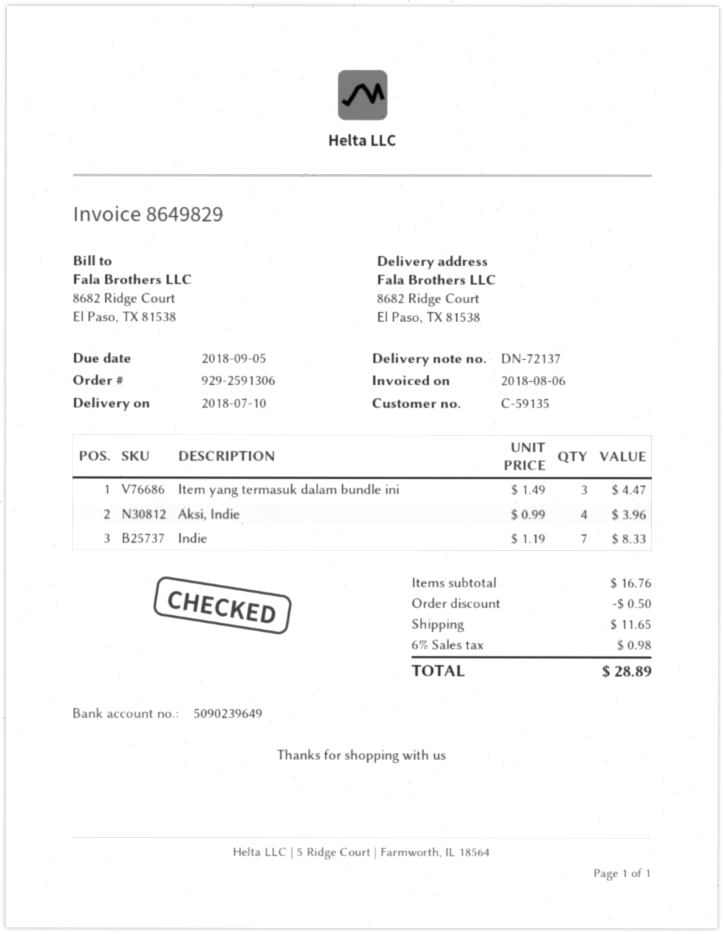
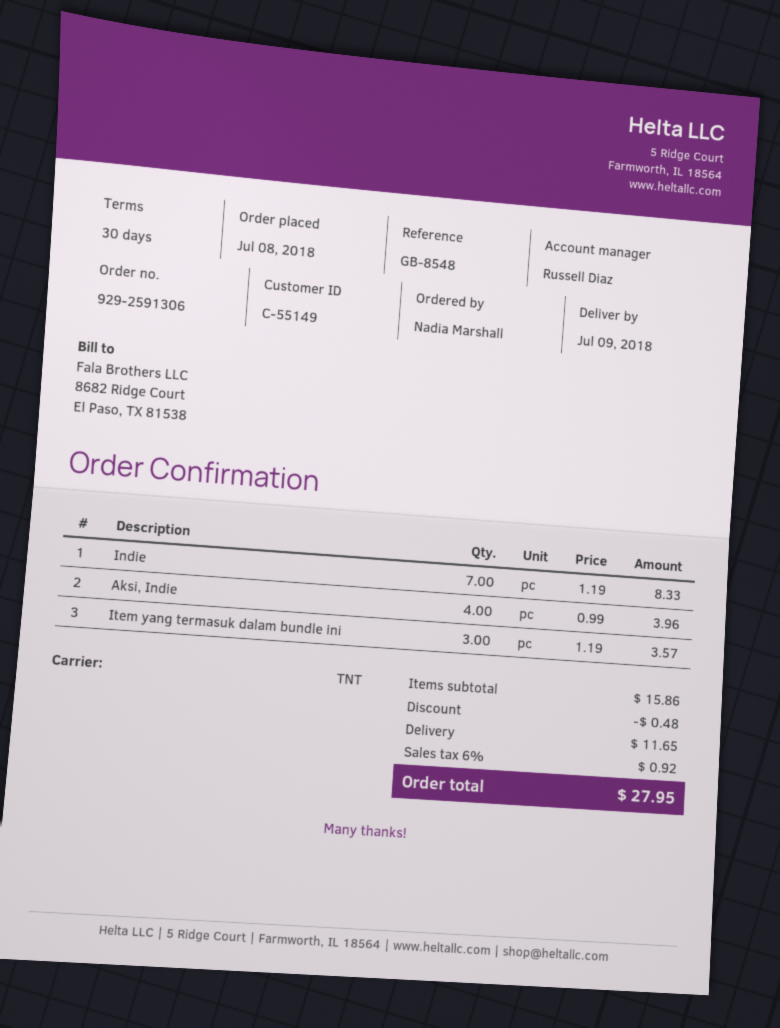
delivery date: 2018-07-10 -> 2018-07-09
customer number: C-59135 -> C-55149
Item yang termasuk dalam bundle ini: 3 x 1.49 = 4.47 -> 3 x 1.19 = 3.57
subtotal: 16.76 -> 15.86
discount: 0.50 -> 0.48
tax: 6% = 0.98 -> 6% = 0.92
total: 28.89 -> 27.95

